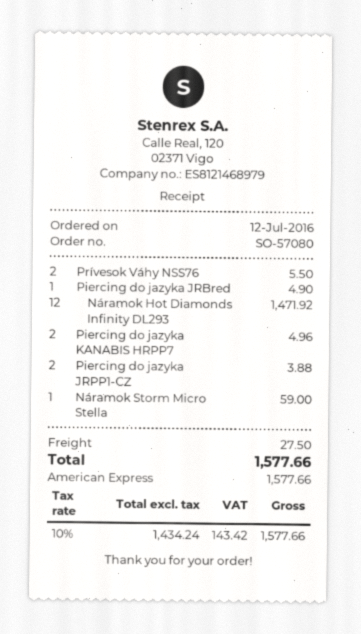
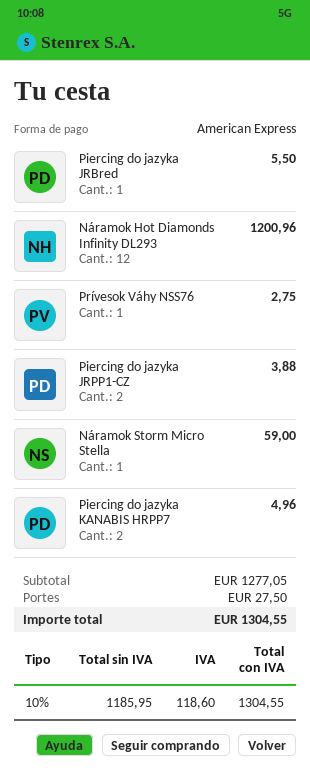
Prívesok Váhy NSS76: 2 for 5.50 -> 1 for 2.75
Piercing do jazyka JRBred: 1 for 4.90 -> 1 for 5.50
Náramok Hot Diamonds Infinity DL293: 12 for 1471.92 -> 12 for 1200.96
net: 1434.24 -> 1185.95
tax: 10% = 143.42 -> 10% = 118.60
total: 1577.66 -> 1304.55

